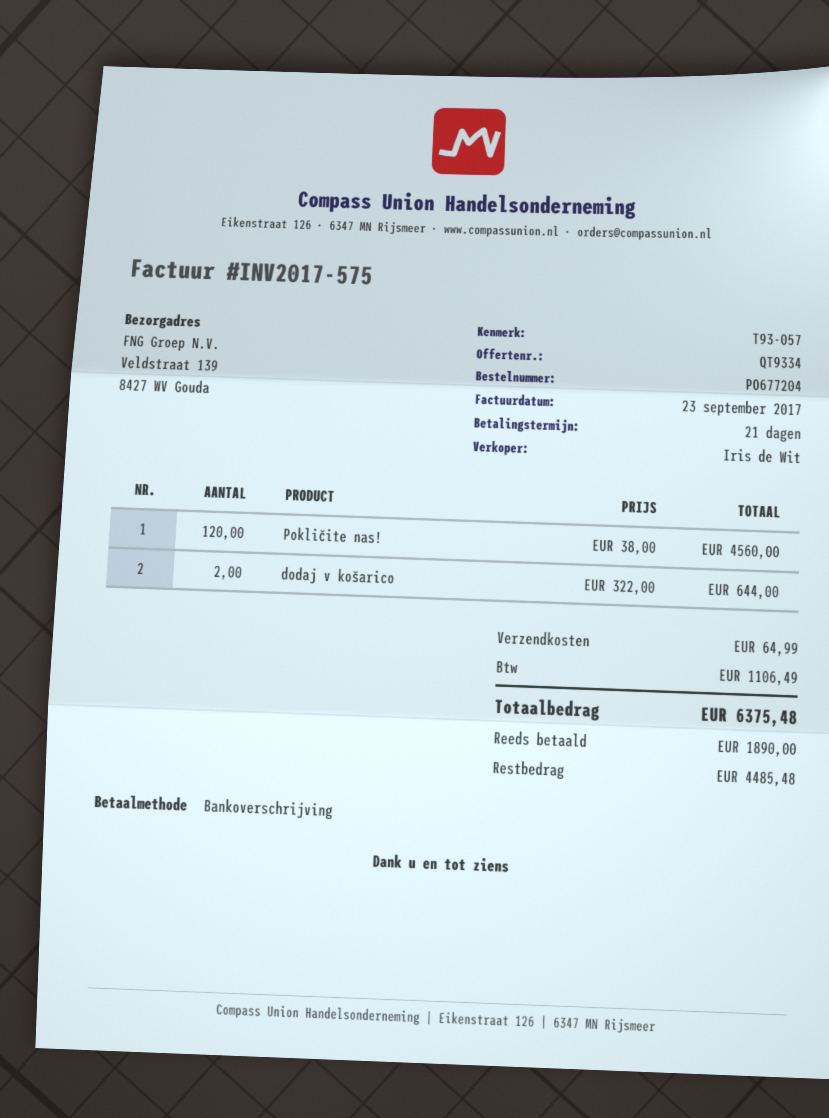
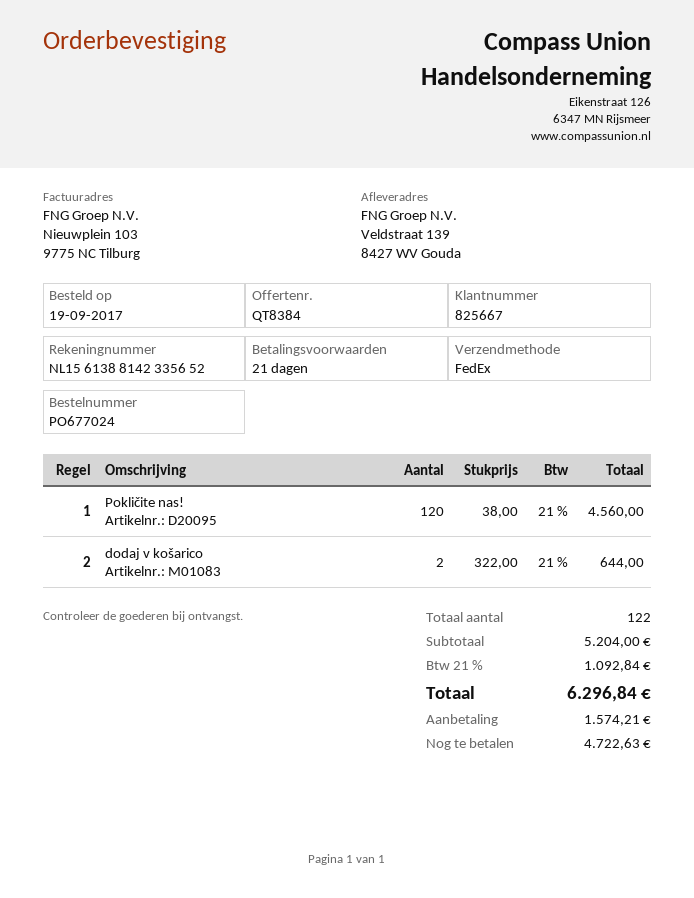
quote number: QT9334 -> QT8384
order number: PO677204 -> PO677024
shipping: 64.99 -> none
tax: 1106.49 -> 1092.84
total: 6375.48 -> 6296.84
deposit: 1890.00 -> 1574.21
balance: 4485.48 -> 4722.63

